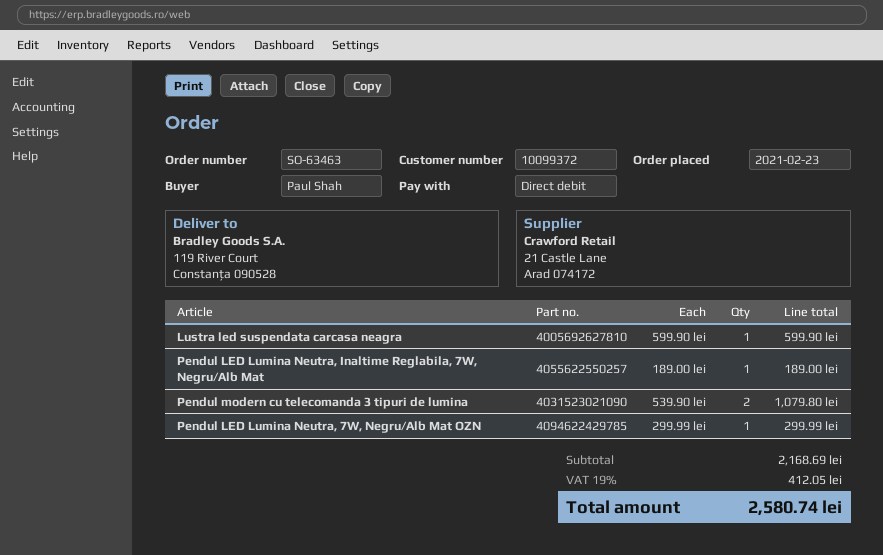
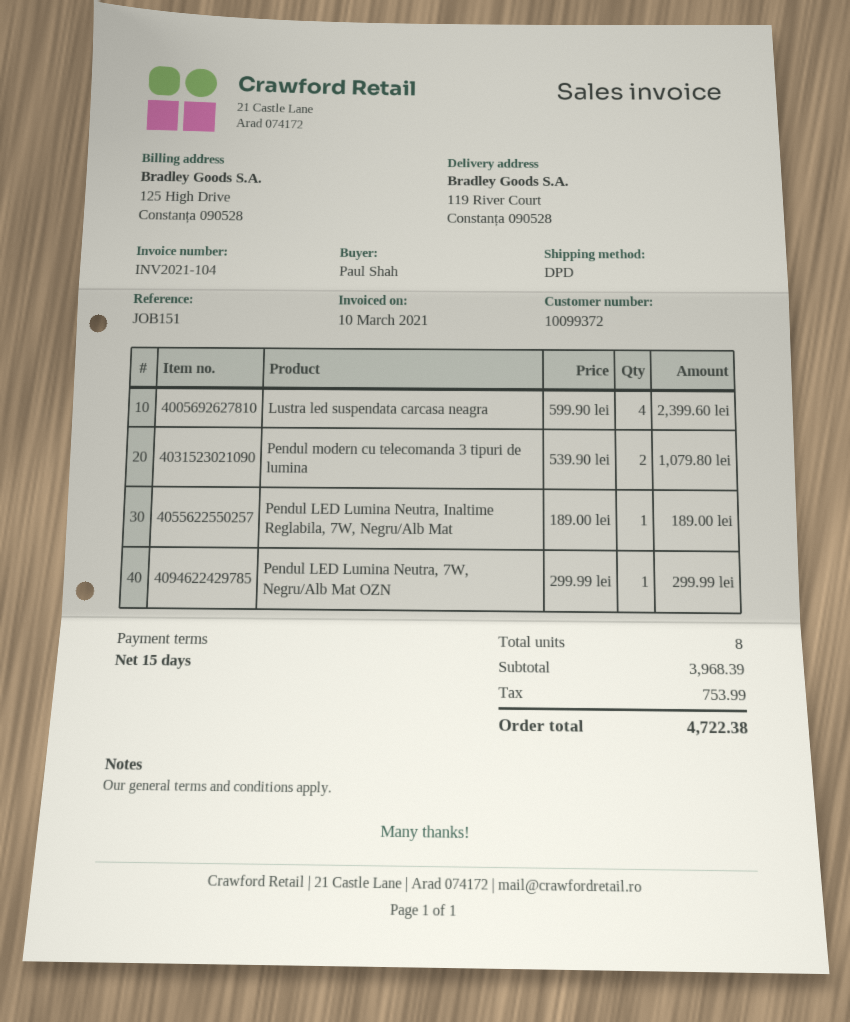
Lustra led suspendata carcasa neagra: 1 x 599.90 = 599.90 -> 4 x 599.90 = 2399.60
subtotal: 2168.69 -> 3968.39
tax: 412.05 -> 753.99
total: 2580.74 -> 4722.38

